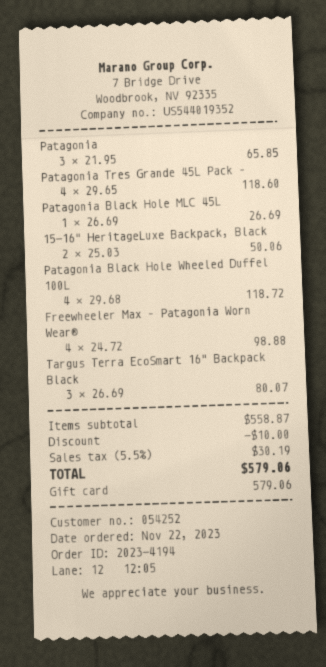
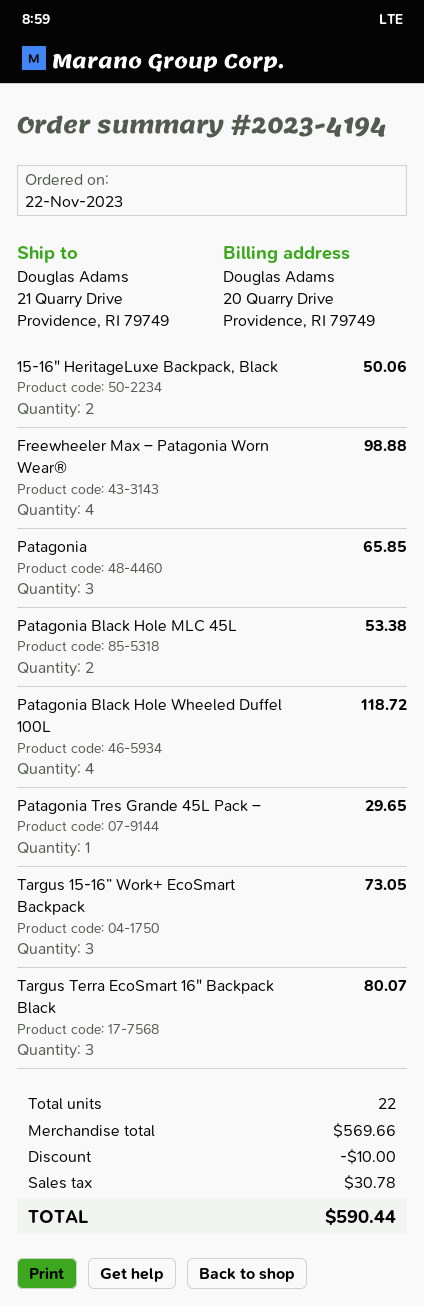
Patagonia Tres Grande 45L Pack –: 4 for 118.60 -> 1 for 29.65
Patagonia Black Hole MLC 45L: 1 for 26.69 -> 2 for 53.38
Targus 15-16” Work+ EcoSmart Backpack: none -> 3 for 73.05
subtotal: 558.87 -> 569.66
tax: 30.19 -> 30.78
total: 579.06 -> 590.44

